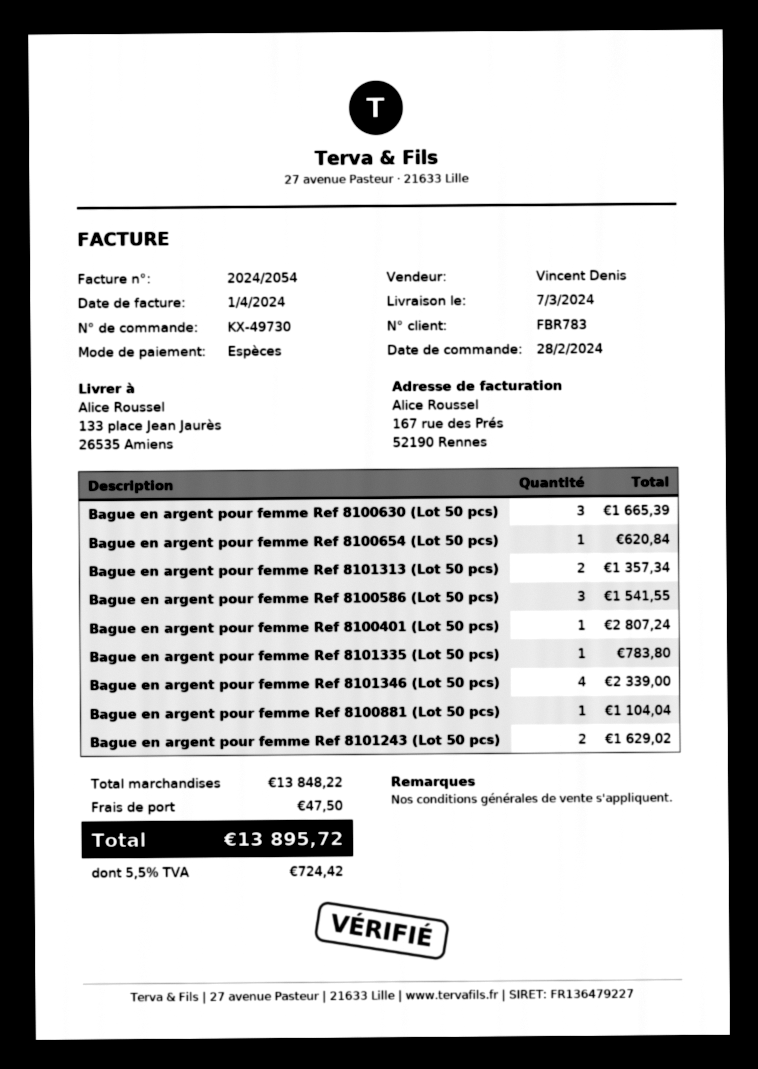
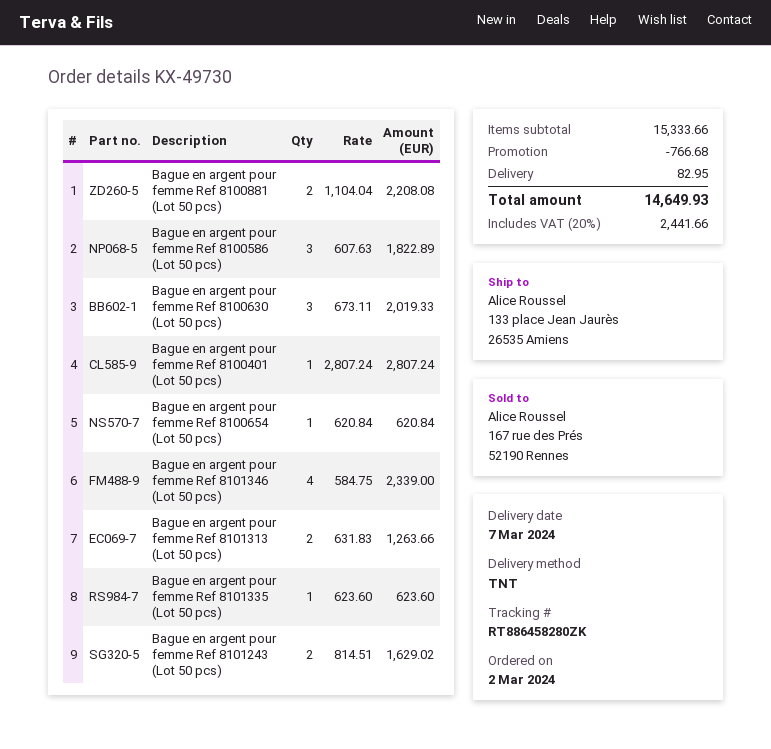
order date: 2024-02-28 -> 2024-03-02
Bague en argent pour femme Ref 8100630 (Lot 50 pcs): 3 for 1665.39 -> 3 for 2019.33
Bague en argent pour femme Ref 8101313 (Lot 50 pcs): 2 for 1357.34 -> 2 for 1263.66
Bague en argent pour femme Ref 8100586 (Lot 50 pcs): 3 for 1541.55 -> 3 for 1822.89
Bague en argent pour femme Ref 8101335 (Lot 50 pcs): 1 for 783.80 -> 1 for 623.60
Bague en argent pour femme Ref 8100881 (Lot 50 pcs): 1 for 1104.04 -> 2 for 2208.08
subtotal: 13848.22 -> 15333.66
discount: none -> 766.68
shipping: 47.50 -> 82.95
tax: 5.5% = 724.42 -> 20% = 2441.66
total: 13895.72 -> 14649.93

